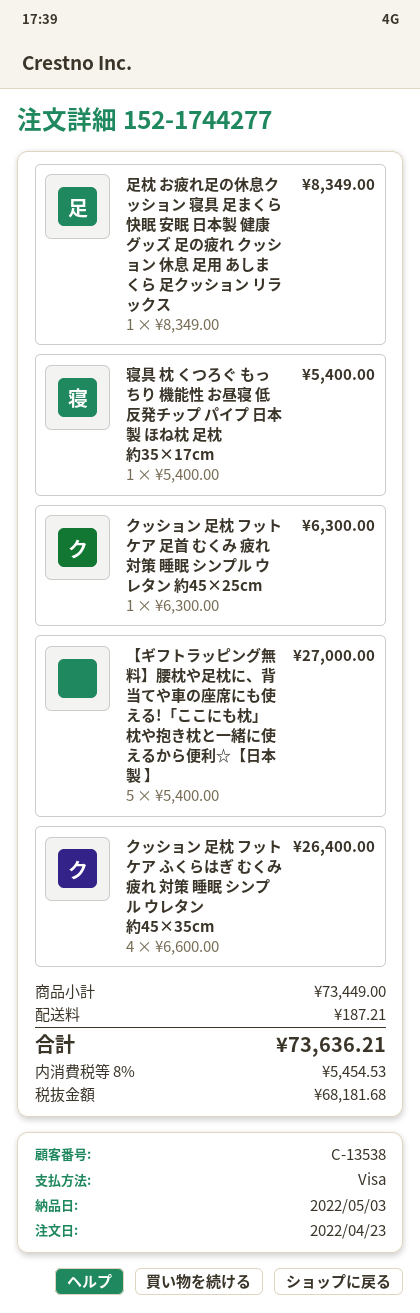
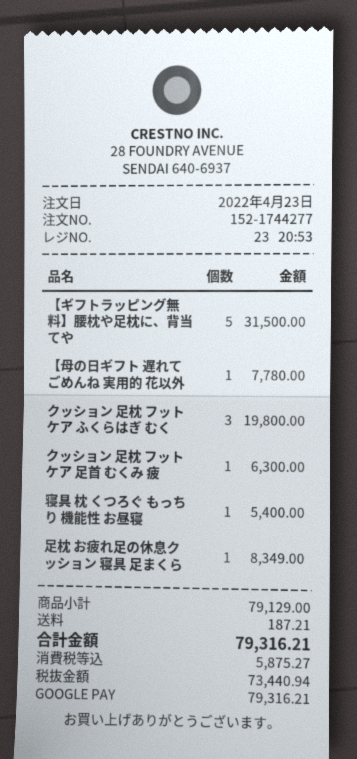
payment method: Visa -> Google Pay
【ギフトラッピング無料】腰枕や足枕に、背当てや車の座席にも使える!「ここにも枕」 枕や抱き枕と一緒に使えるから便利☆【日本製 】: 5 for 27000.00 -> 5 for 31500.00
クッション 足枕 フットケア ふくらはぎ むくみ 疲れ 対策 睡眠 シンプル ウレタン 約45×35cm: 4 for 26400.00 -> 3 for 19800.00
【母の日ギフト 遅れてごめんね 実用的 花以外: none -> 1 for 7780.00
subtotal: 73449.00 -> 79129.00
net: 68181.68 -> 73440.94
tax: 5454.53 -> 5875.27
total: 73636.21 -> 79316.21

